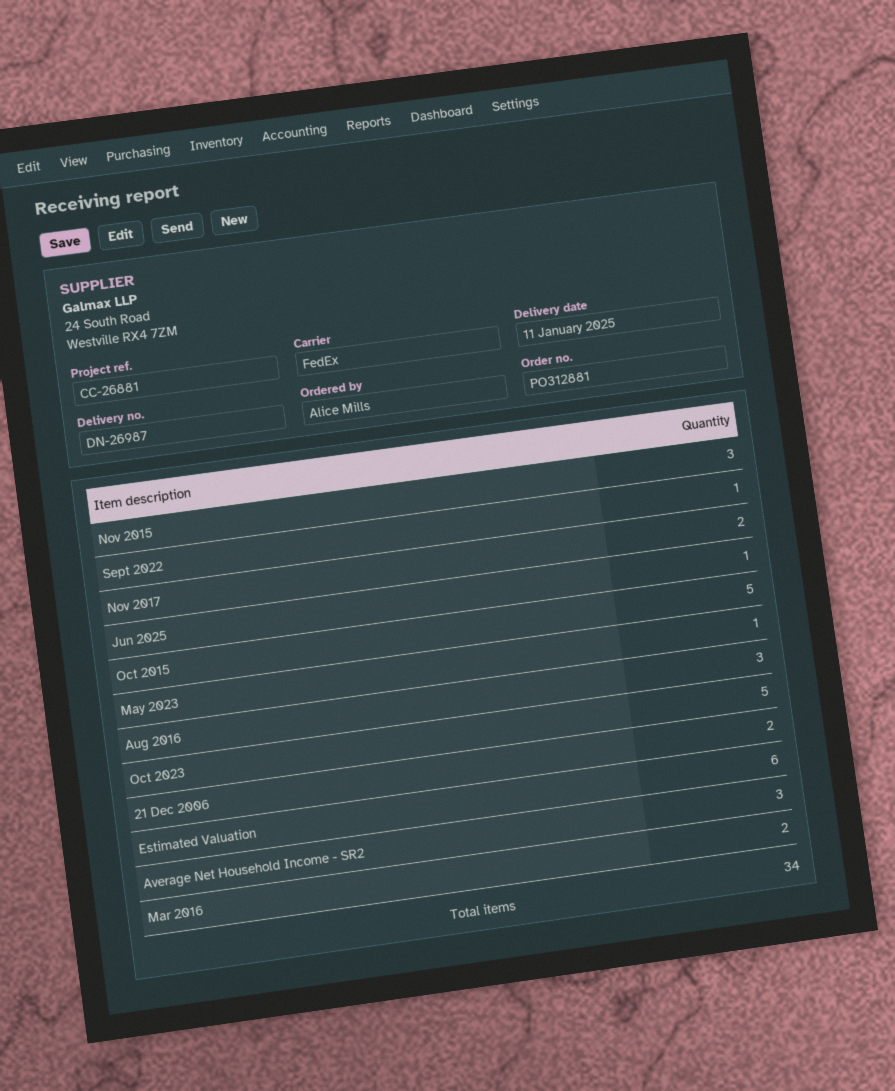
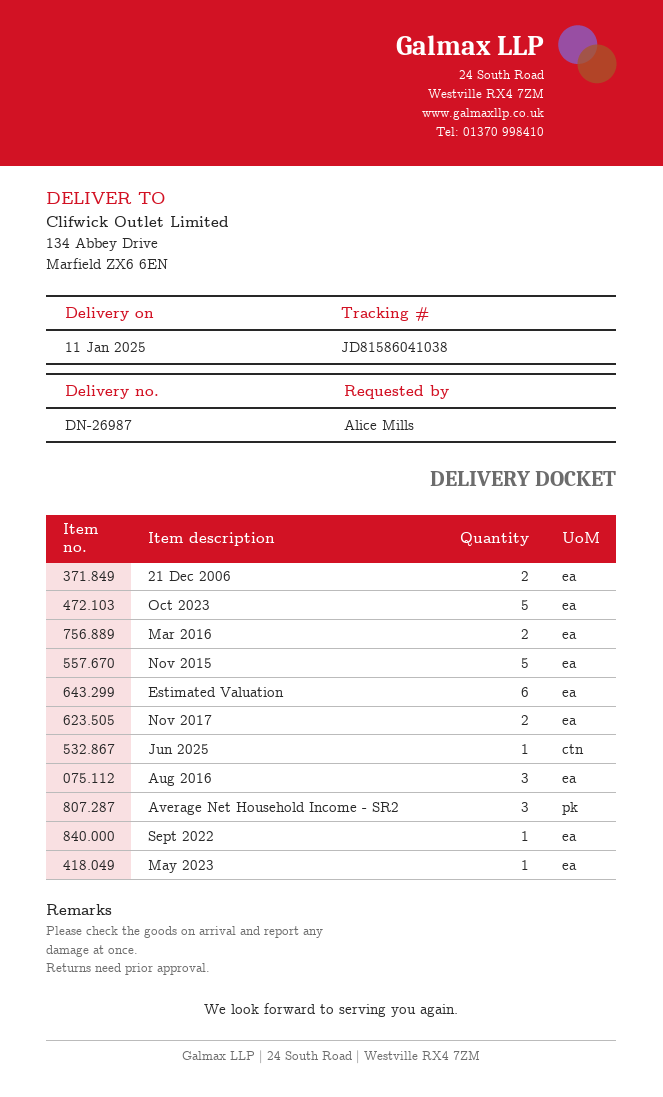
Nov 2015: 3 -> 5
Oct 2015: 5 -> none

